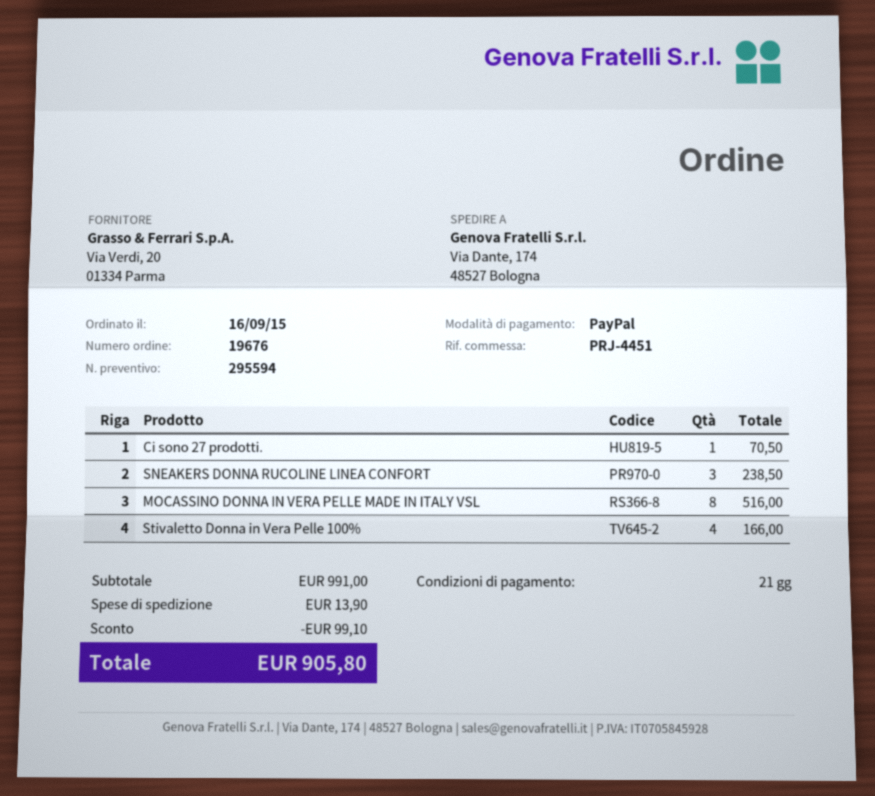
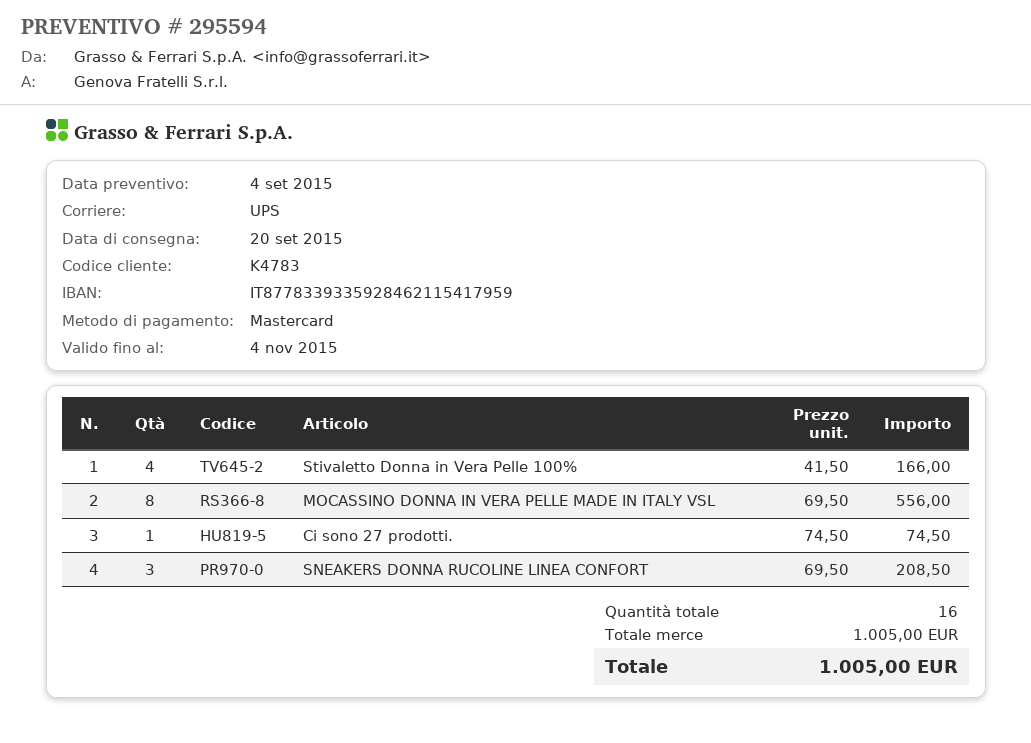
payment method: PayPal -> Mastercard
Ci sono 27 prodotti.: 1 for 70.50 -> 1 for 74.50
SNEAKERS DONNA RUCOLINE LINEA CONFORT: 3 for 238.50 -> 3 for 208.50
MOCASSINO DONNA IN VERA PELLE MADE IN ITALY VSL: 8 for 516.00 -> 8 for 556.00
subtotal: 991.00 -> 1005.00
discount: 99.10 -> none
shipping: 13.90 -> none
total: 905.80 -> 1005.00

